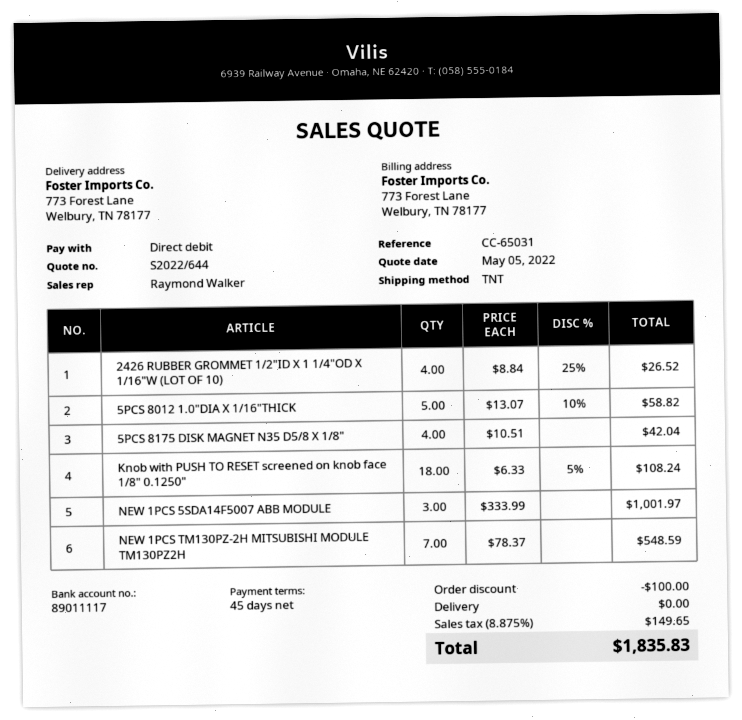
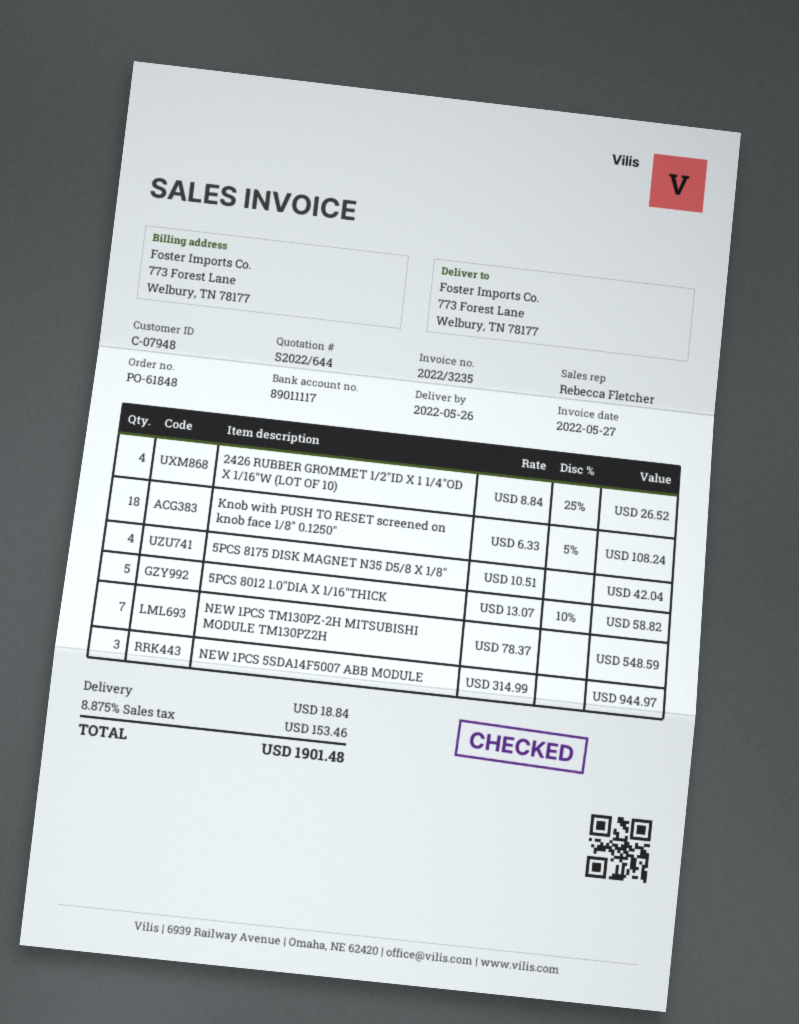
sales rep: Raymond Walker -> Rebecca Fletcher
NEW 1PCS 5SDA14F5007 ABB MODULE: 3 x 333.99 = 1001.97 -> 3 x 314.99 = 944.97
discount: 100.00 -> none
shipping: 0.00 -> 18.84
tax: 8.875% = 149.65 -> 8.875% = 153.46
total: 1835.83 -> 1901.48

